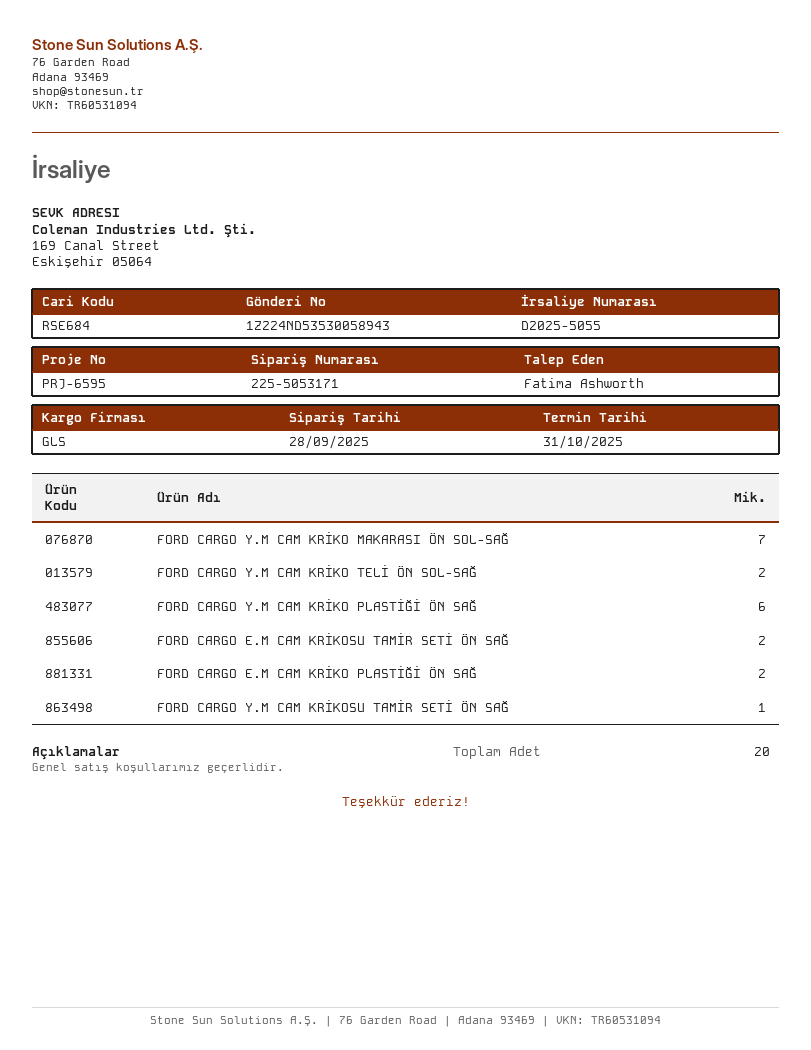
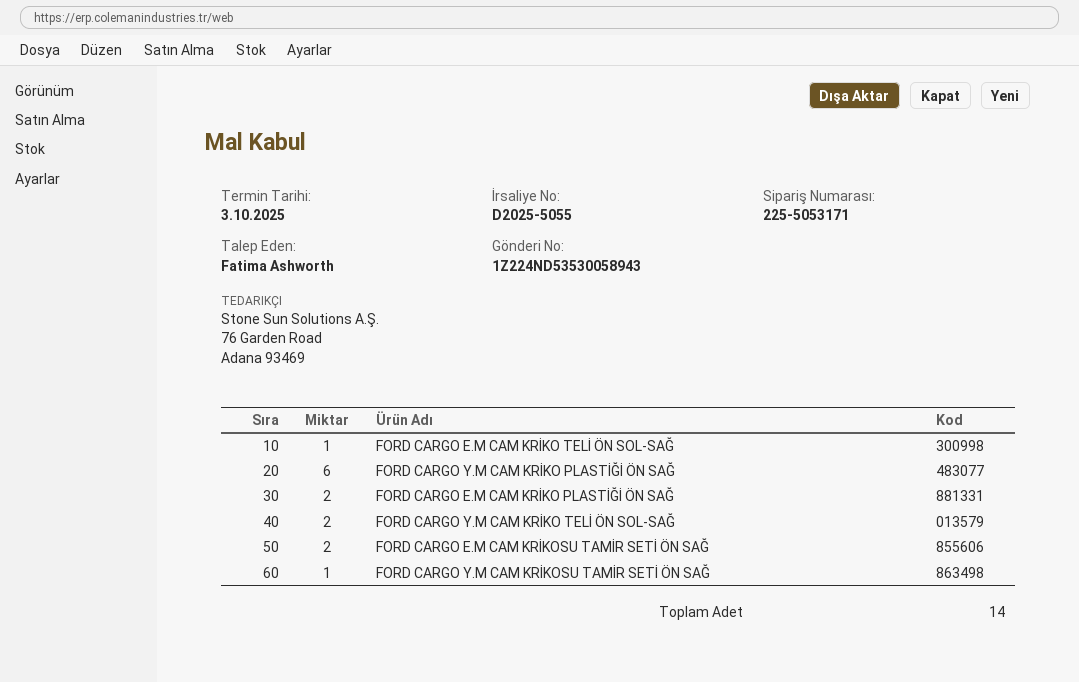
delivery date: 2025-10-31 -> 2025-10-03
FORD CARGO Y.M CAM KRİKO MAKARASI ÖN SOL-SAĞ: 7 -> none
FORD CARGO E.M CAM KRİKO TELİ ÖN SOL-SAĞ: none -> 1
total quantity: 20 -> 14

